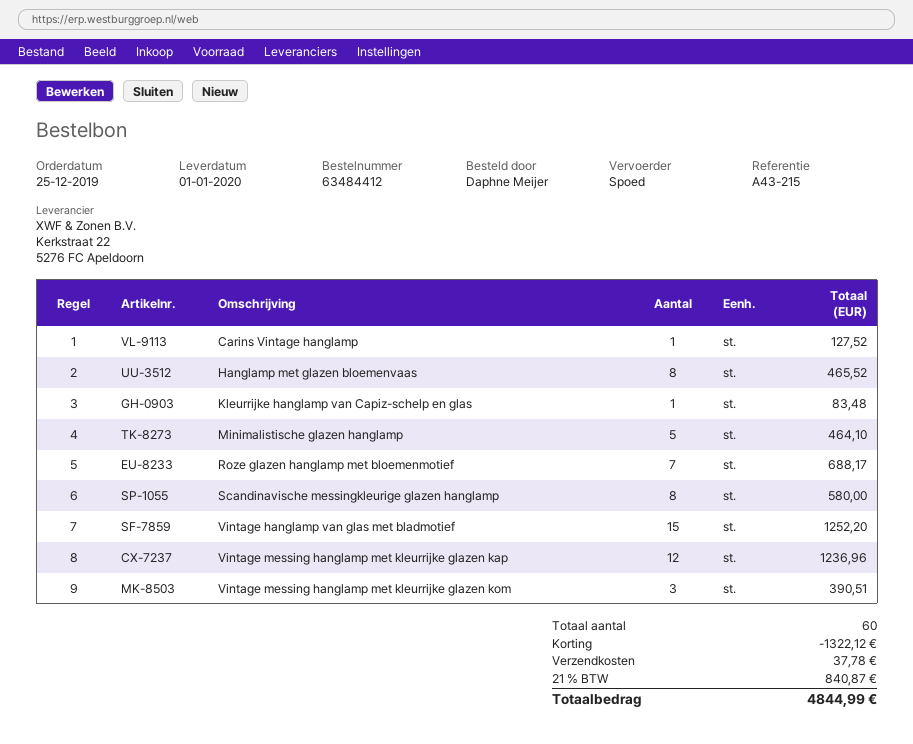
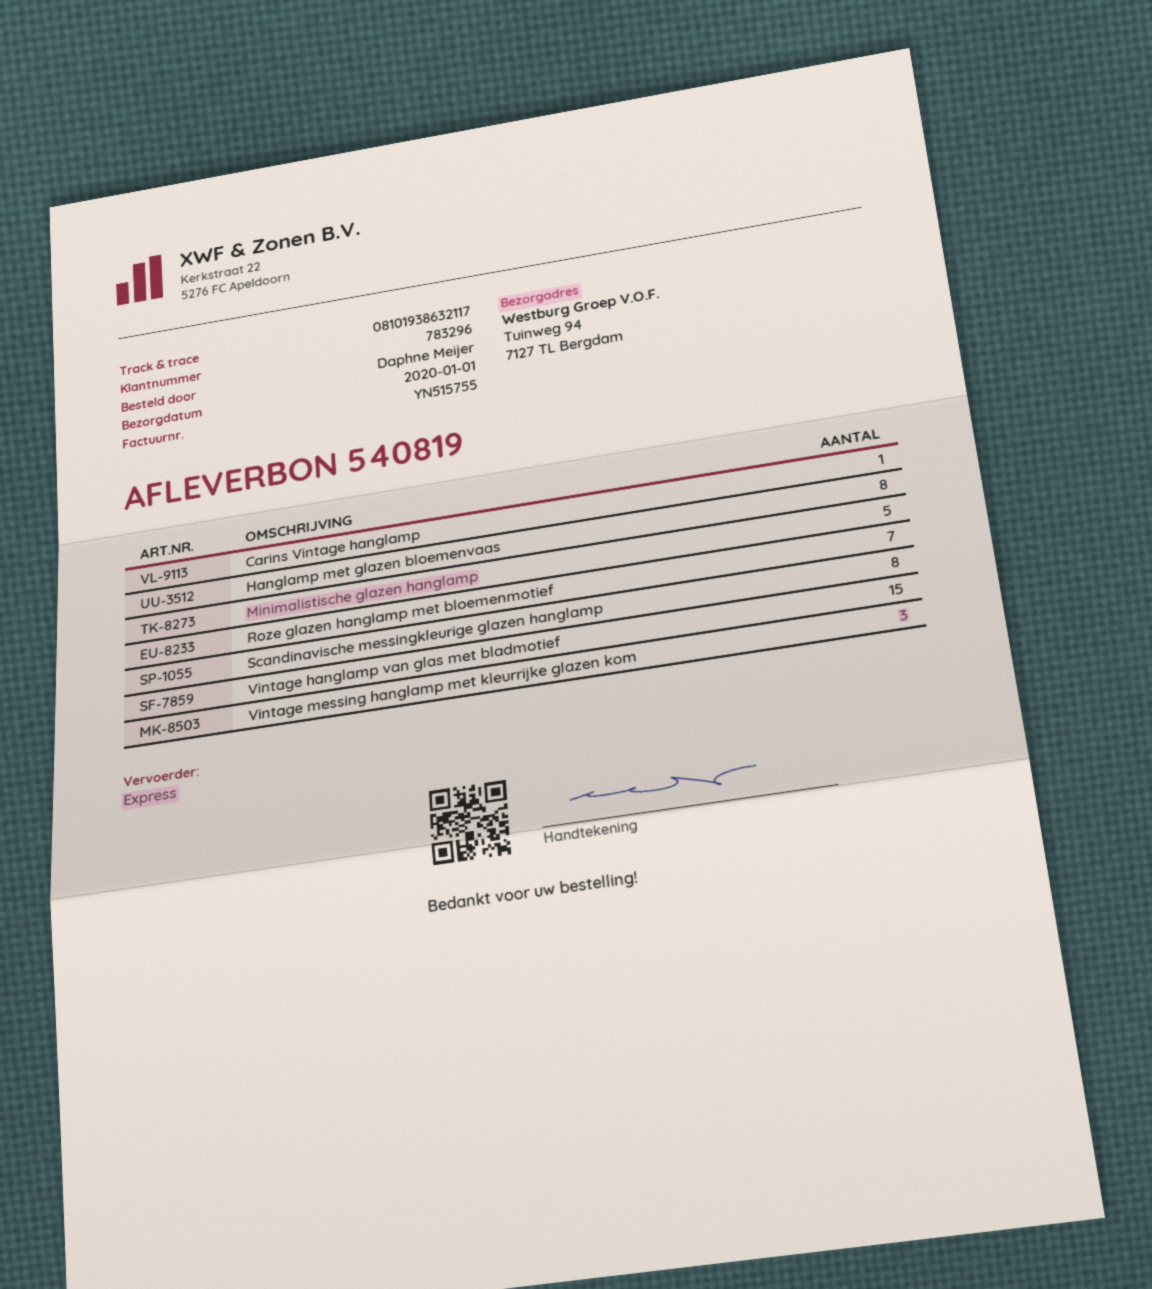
Kleurrijke hanglamp van Capiz-schelp en glas: 1 -> none
Vintage messing hanglamp met kleurrijke glazen kap: 12 -> none

